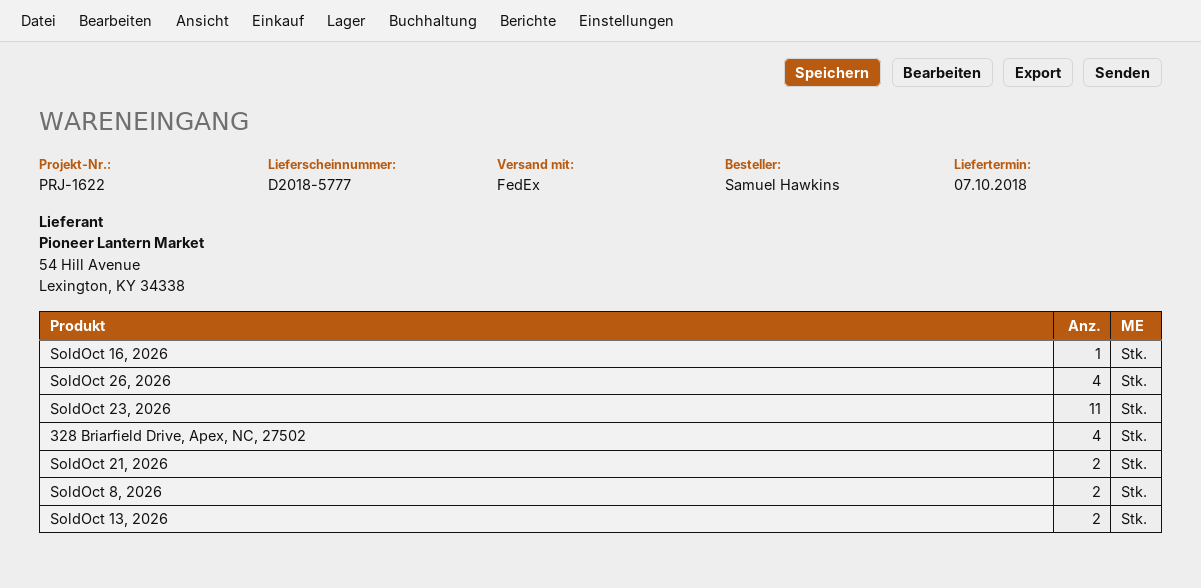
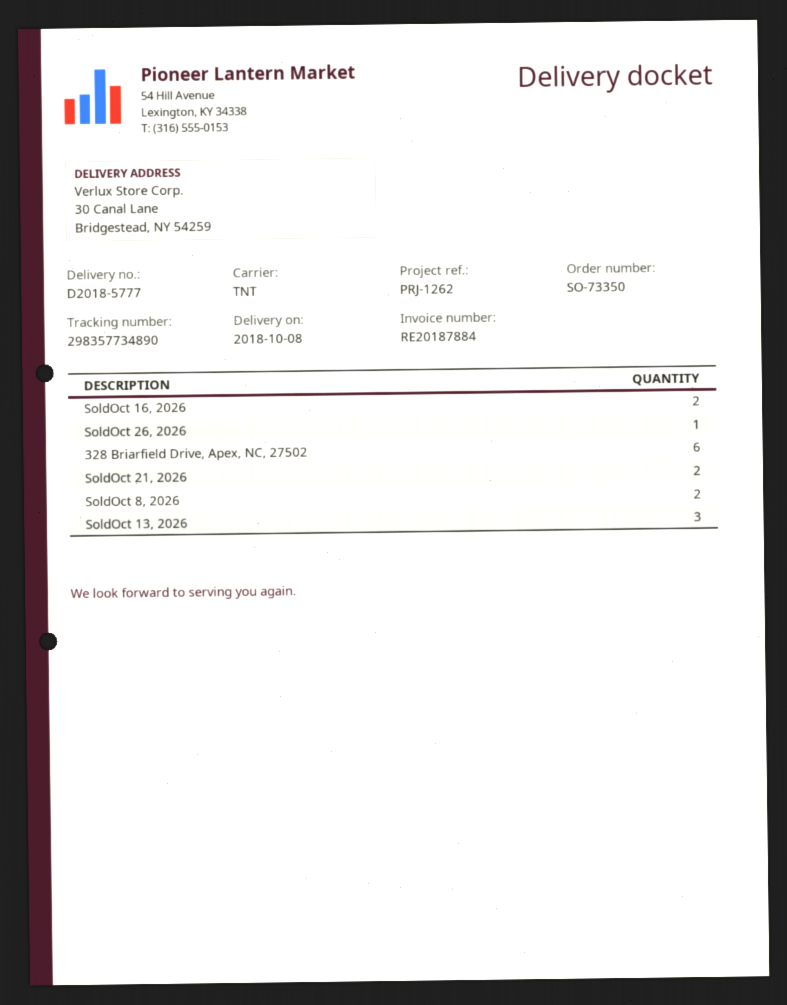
delivery date: 2018-10-07 -> 2018-10-08
reference: PRJ-1622 -> PRJ-1262
shipping method: FedEx -> TNT
SoldOct 16, 2026: 1 -> 2
SoldOct 26, 2026: 4 -> 1
SoldOct 23, 2026: 11 -> none
328 Briarfield Drive, Apex, NC, 27502: 4 -> 6
SoldOct 13, 2026: 2 -> 3

